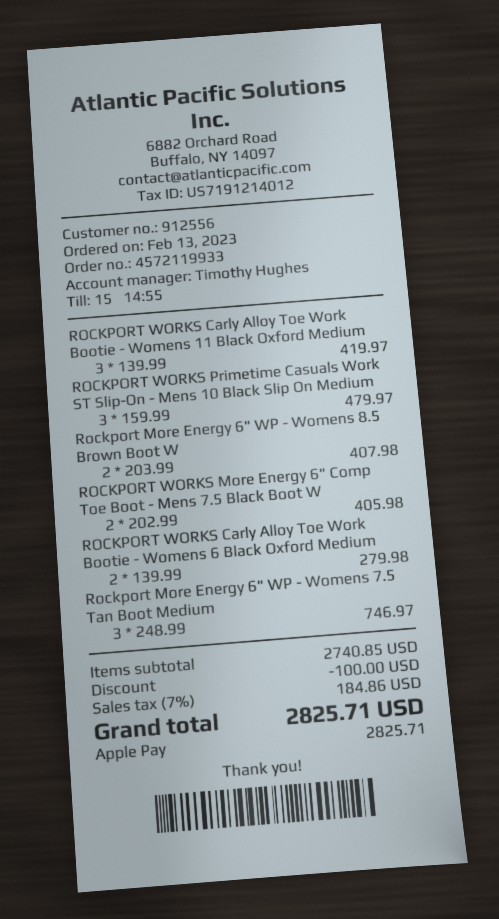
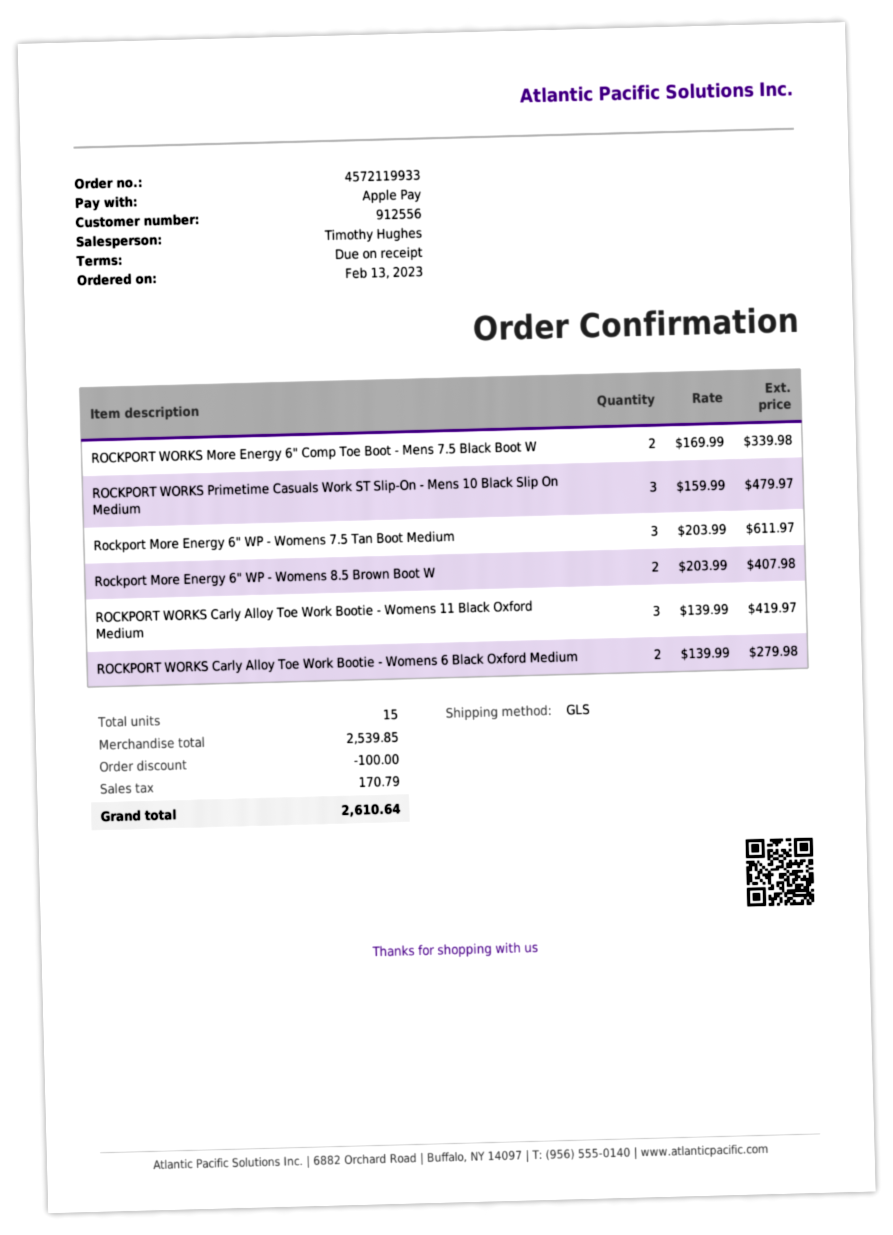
ROCKPORT WORKS More Energy 6" Comp Toe Boot - Mens 7.5 Black Boot W: 2 x 202.99 = 405.98 -> 2 x 169.99 = 339.98
Rockport More Energy 6" WP - Womens 7.5 Tan Boot Medium: 3 x 248.99 = 746.97 -> 3 x 203.99 = 611.97
subtotal: 2740.85 -> 2539.85
tax: 184.86 -> 170.79
total: 2825.71 -> 2610.64

